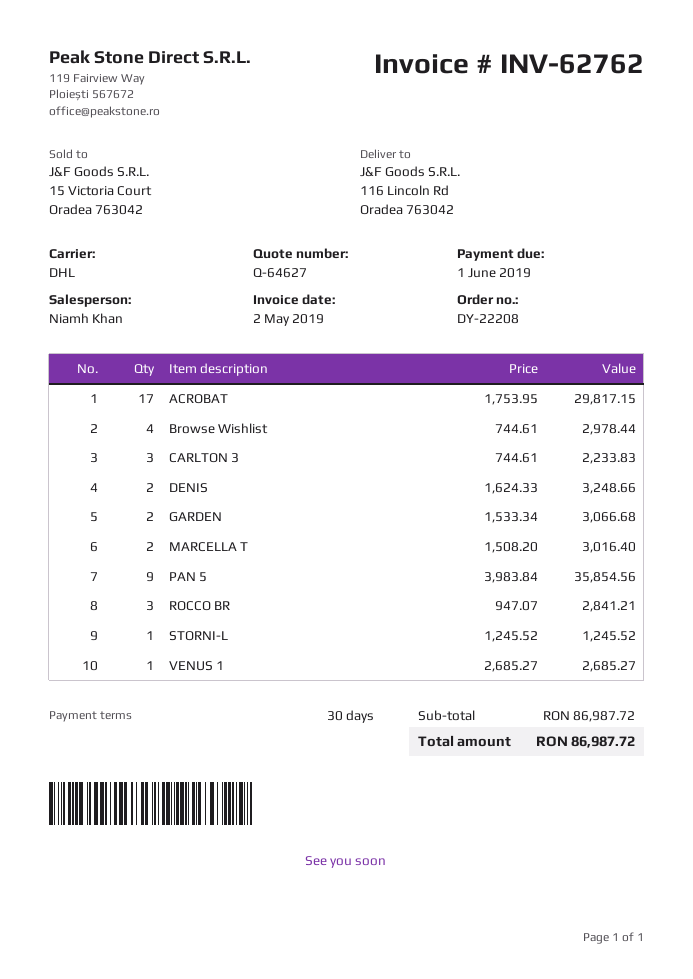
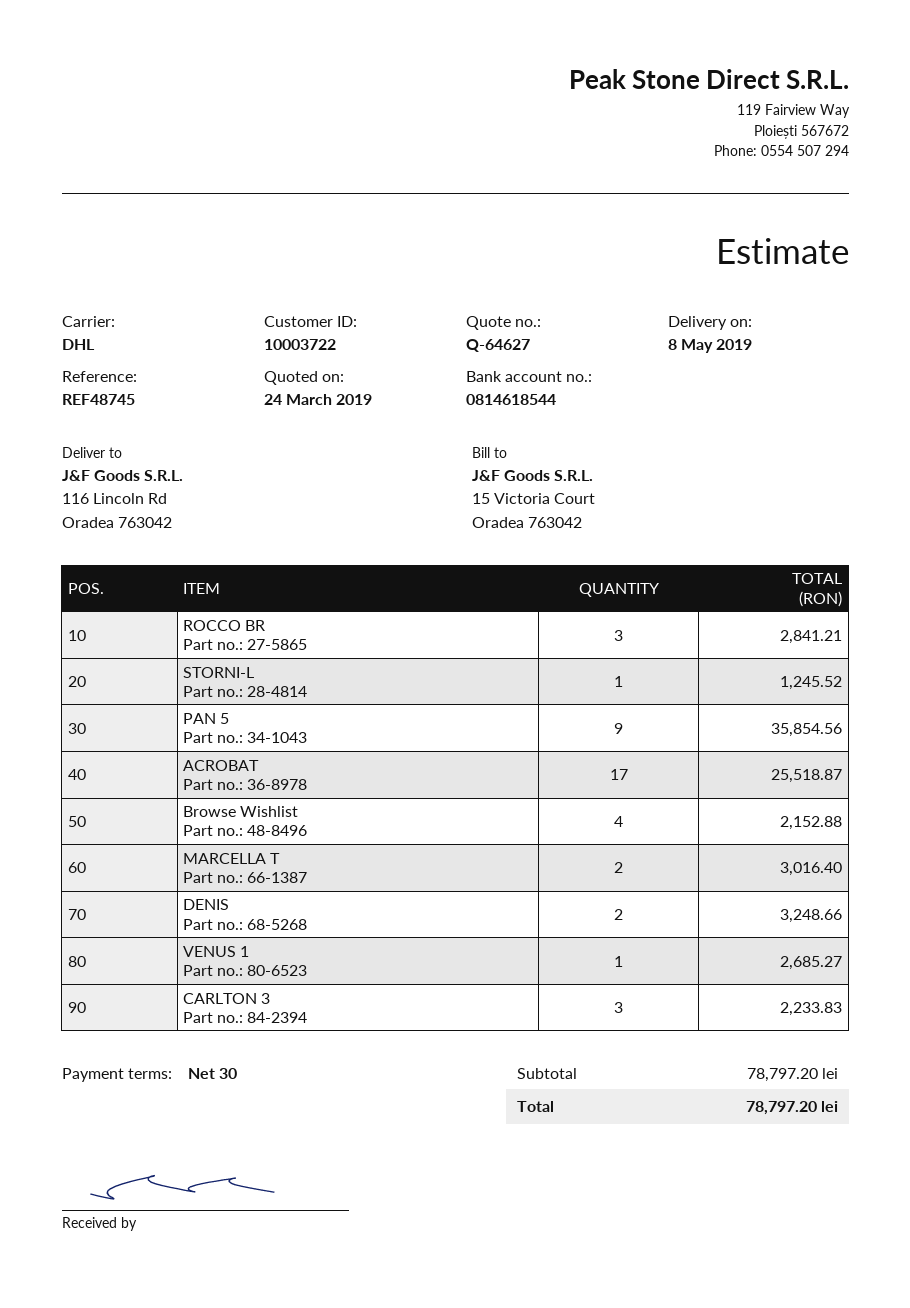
ACROBAT: 17 for 29817.15 -> 17 for 25518.87
Browse Wishlist: 4 for 2978.44 -> 4 for 2152.88
GARDEN: 2 for 3066.68 -> none
subtotal: 86987.72 -> 78797.20
total: 86987.72 -> 78797.20

